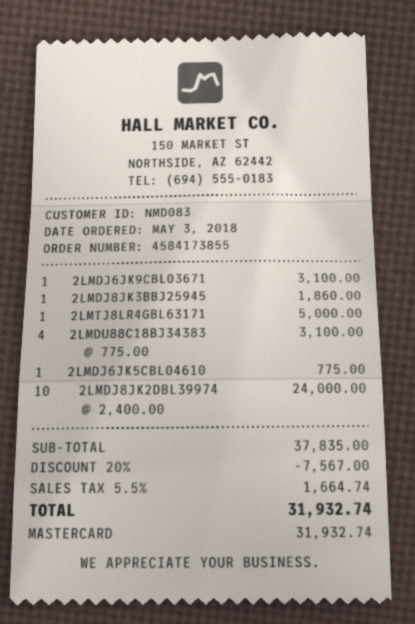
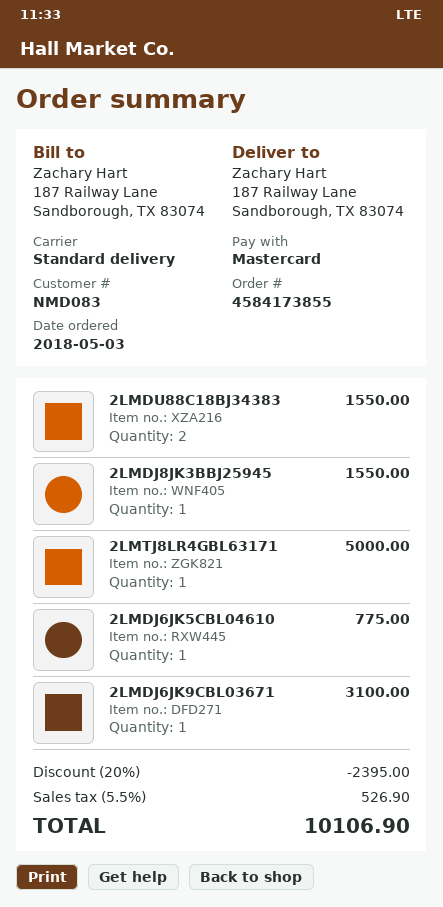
2LMDJ8JK3BBJ25945: 1 for 1860.00 -> 1 for 1550.00
2LMDU88C18BJ34383: 4 for 3100.00 -> 2 for 1550.00
2LMDJ8JK2DBL39974: 10 for 24000.00 -> none
discount: 20% = 7567.00 -> 20% = 2395.00
tax: 5.5% = 1664.74 -> 5.5% = 526.90
total: 31932.74 -> 10106.90

